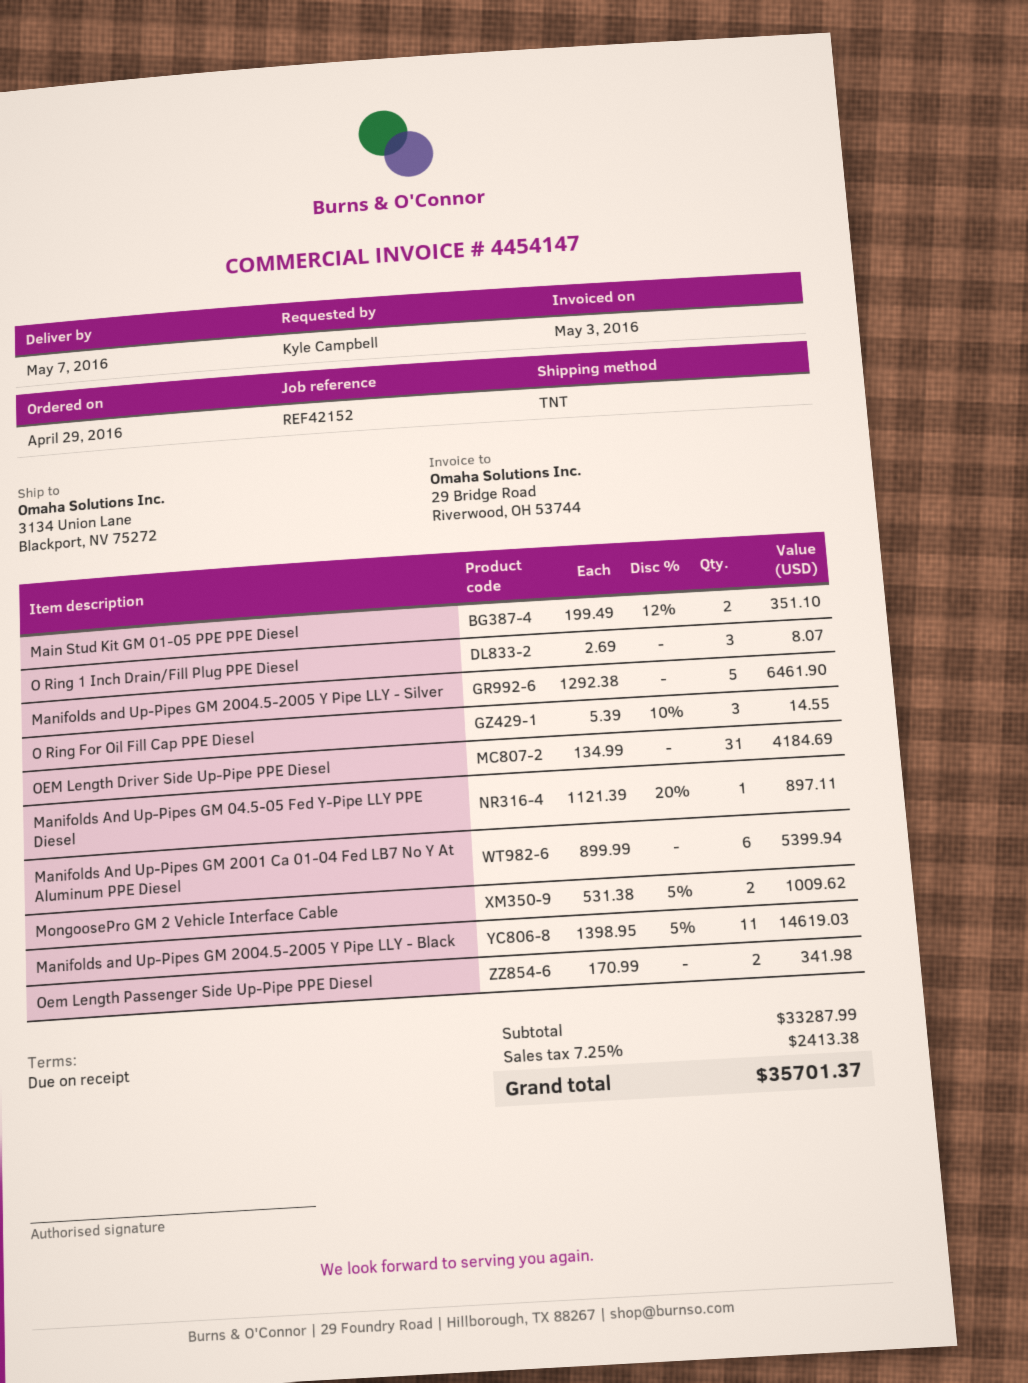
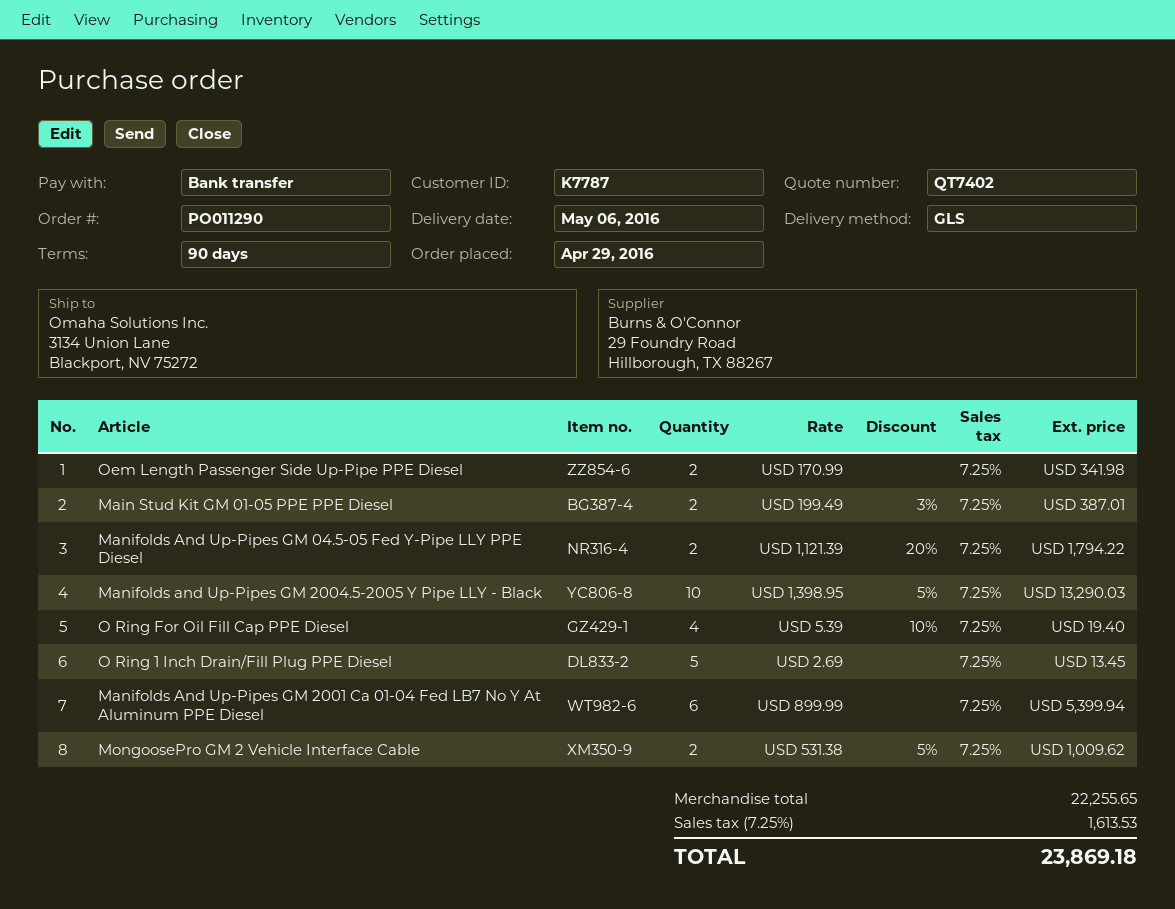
delivery date: 2016-05-07 -> 2016-05-06
payment terms: on receipt -> 90 days
shipping method: TNT -> GLS
Main Stud Kit GM 01-05 PPE PPE Diesel: 2 x 199.49 - 12% = 351.10 -> 2 x 199.49 - 3% = 387.01
O Ring 1 Inch Drain/Fill Plug PPE Diesel: 3 x 2.69 = 8.07 -> 5 x 2.69 = 13.45
Manifolds and Up-Pipes GM 2004.5-2005 Y Pipe LLY - Silver: 5 x 1292.38 = 6461.90 -> none
O Ring For Oil Fill Cap PPE Diesel: 3 x 5.39 - 10% = 14.55 -> 4 x 5.39 - 10% = 19.40
OEM Length Driver Side Up-Pipe PPE Diesel: 31 x 134.99 = 4184.69 -> none
Manifolds And Up-Pipes GM 04.5-05 Fed Y-Pipe LLY PPE Diesel: 1 x 1121.39 - 20% = 897.11 -> 2 x 1121.39 - 20% = 1794.22
Manifolds and Up-Pipes GM 2004.5-2005 Y Pipe LLY - Black: 11 x 1398.95 - 5% = 14619.03 -> 10 x 1398.95 - 5% = 13290.03
subtotal: 33287.99 -> 22255.65
tax: 7.25% = 2413.38 -> 7.25% = 1613.53
total: 35701.37 -> 23869.18

